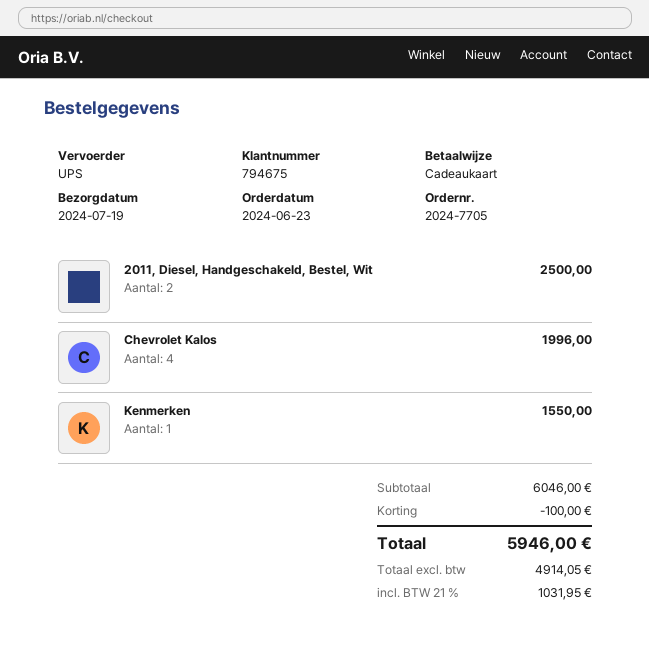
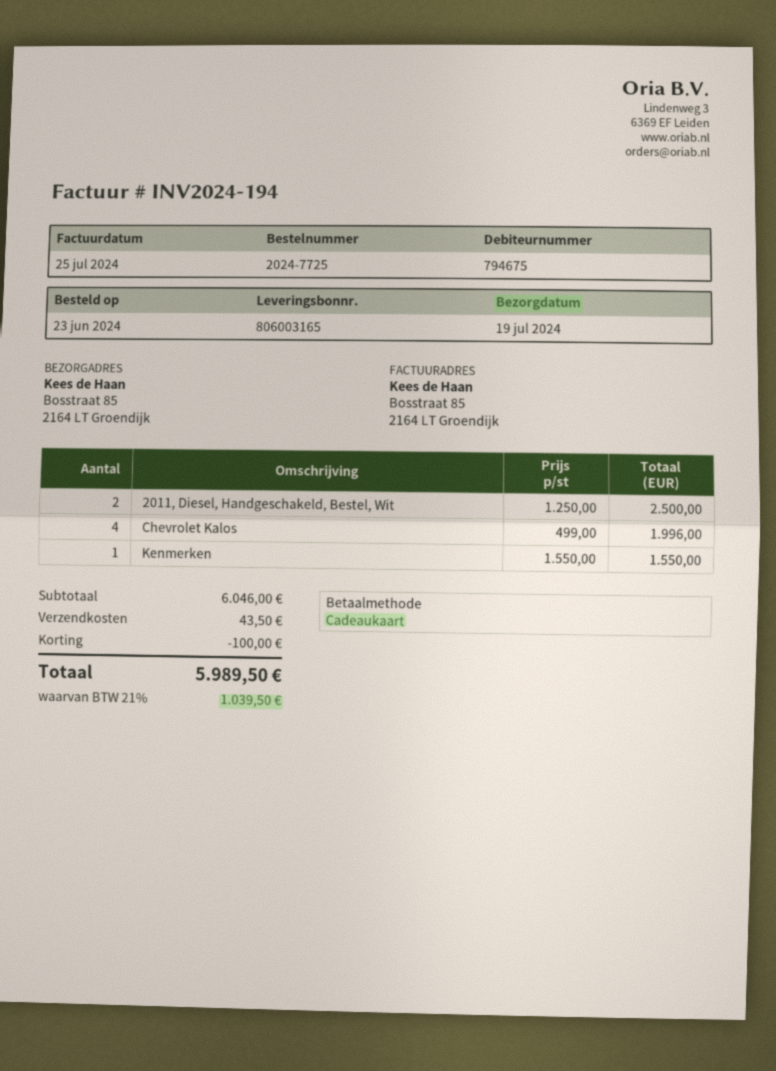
order number: 2024-7705 -> 2024-7725
shipping: none -> 43.50
tax: 21% = 1031.95 -> 21% = 1039.50
total: 5946.00 -> 5989.50

